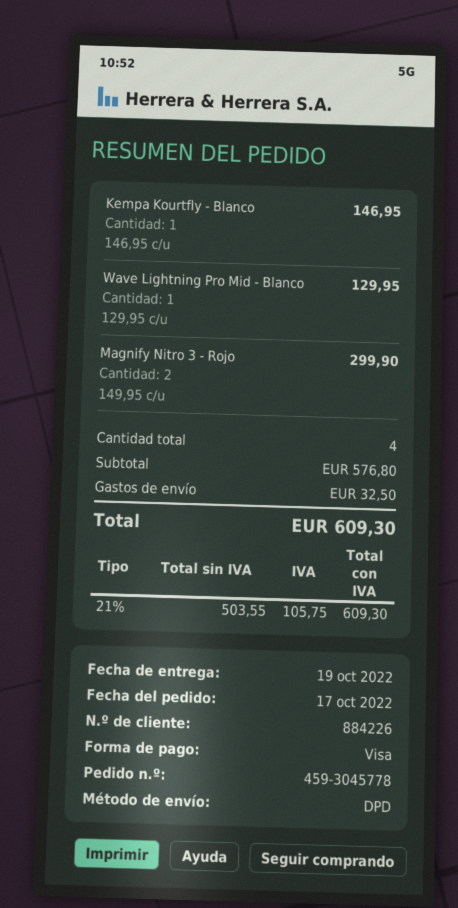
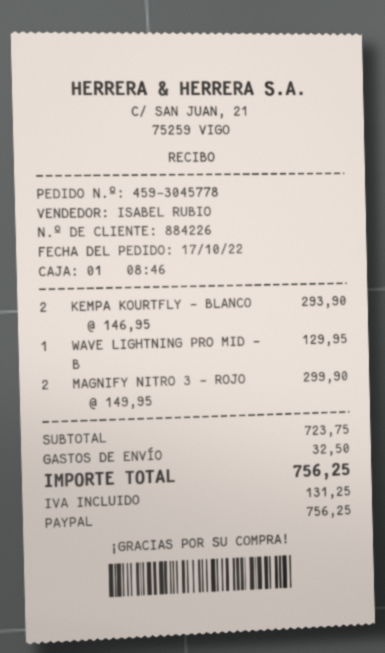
payment method: Visa -> PayPal
Kempa Kourtfly - Blanco: 1 x 146.95 = 146.95 -> 2 x 146.95 = 293.90
subtotal: 576.80 -> 723.75
tax: 105.75 -> 131.25
total: 609.30 -> 756.25

